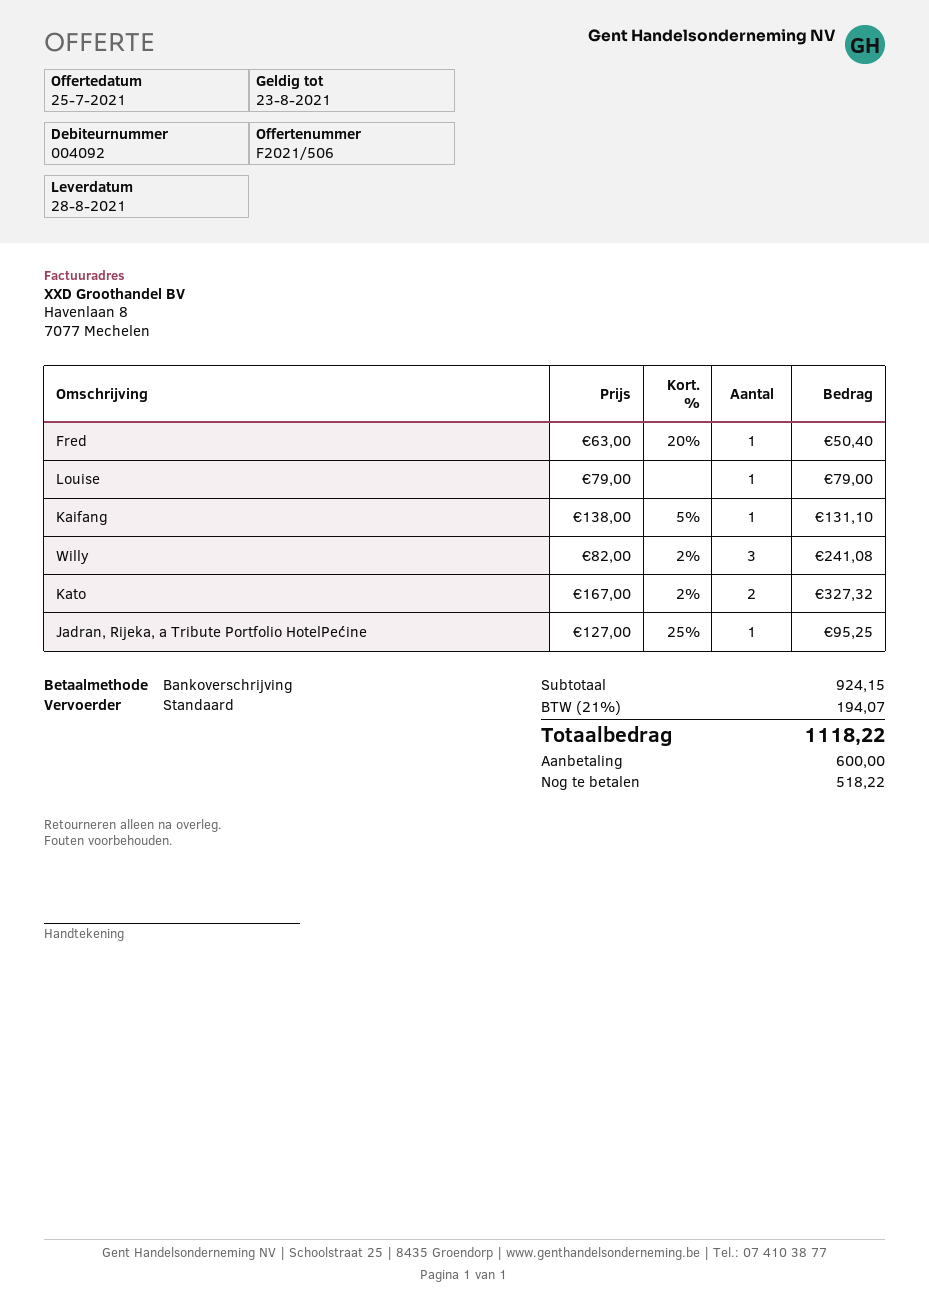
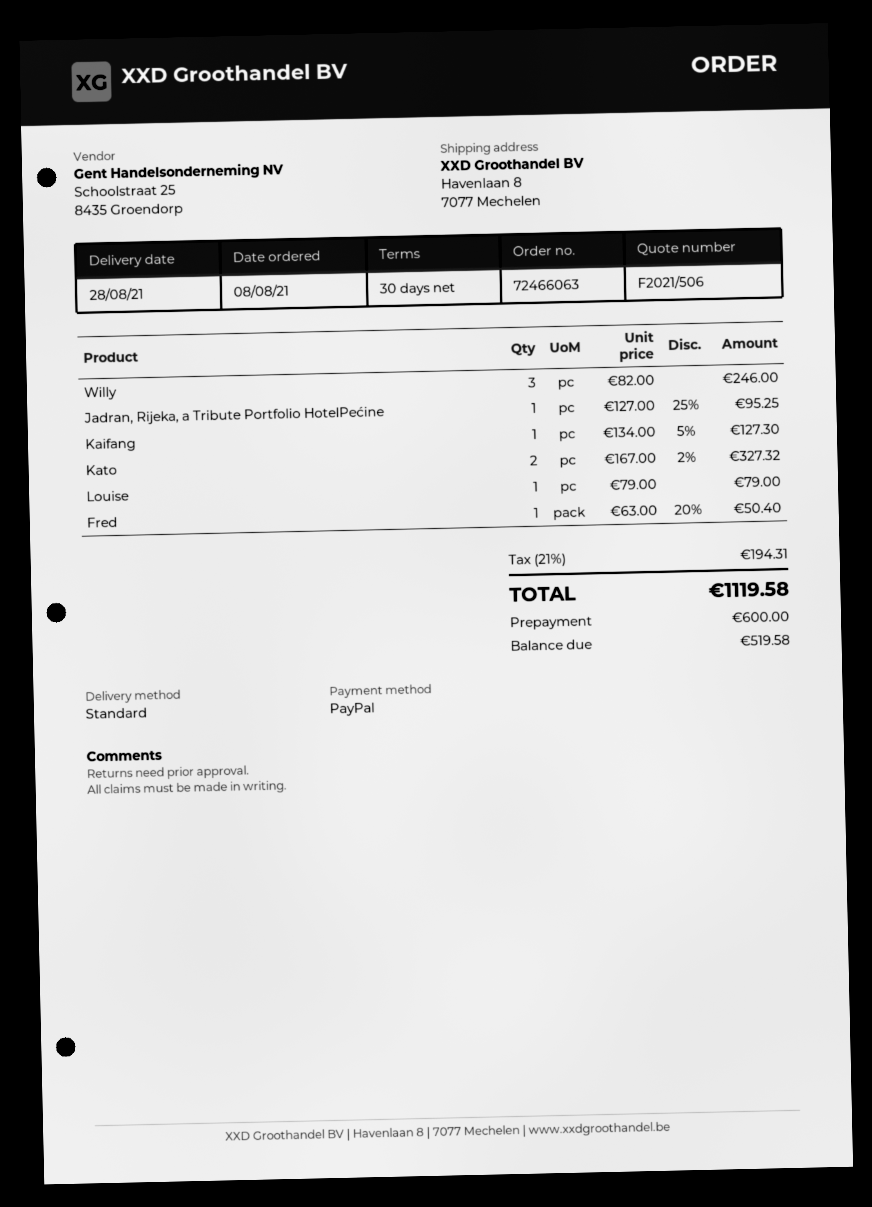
payment method: bank transfer -> PayPal
Kaifang: 1 x 138.00 - 5% = 131.10 -> 1 x 134.00 - 5% = 127.30
Willy: 3 x 82.00 - 2% = 241.08 -> 3 x 82.00 = 246.00
tax: 21% = 194.07 -> 21% = 194.31
total: 1118.22 -> 1119.58
balance: 518.22 -> 519.58

